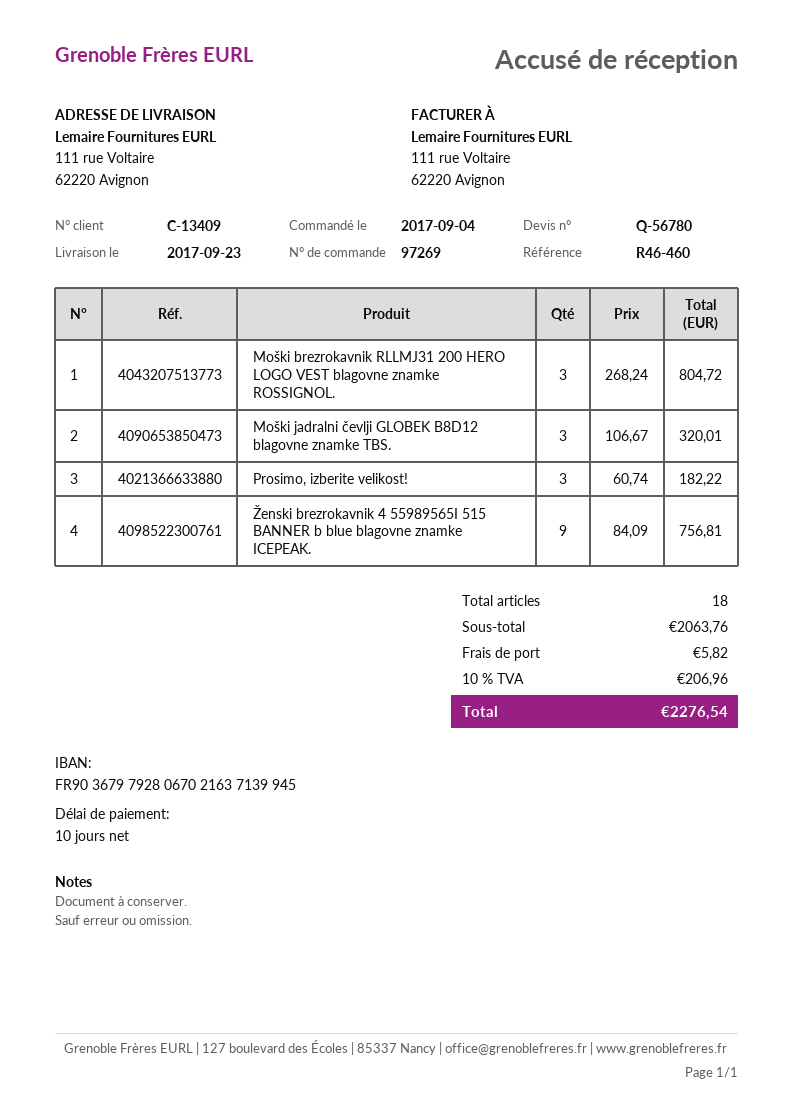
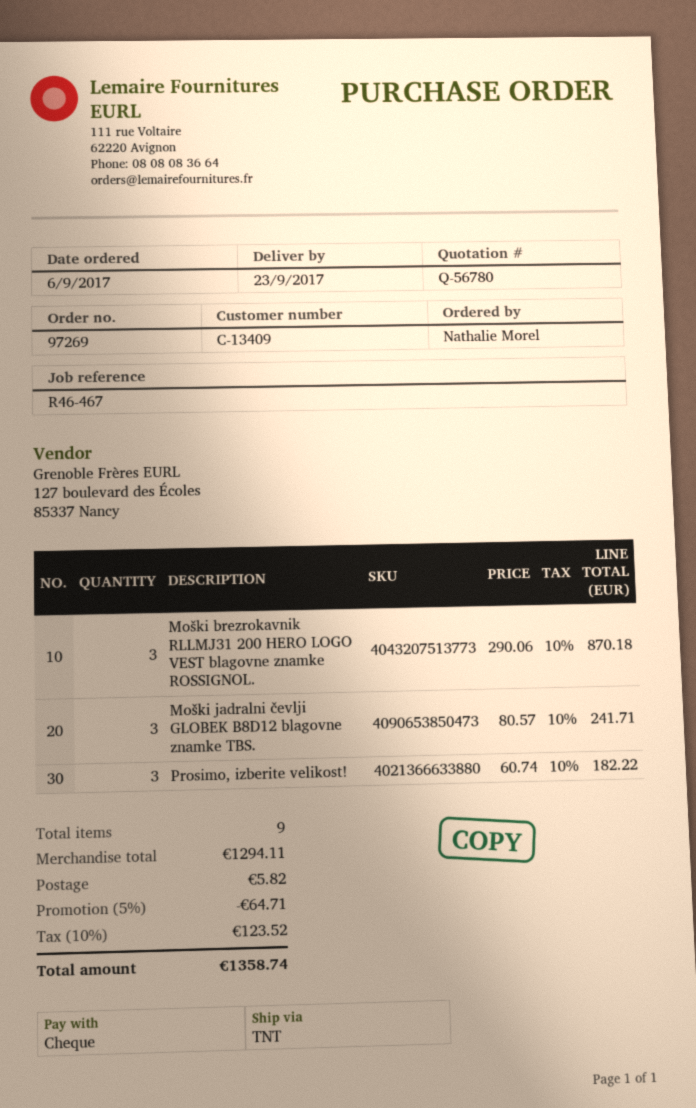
order date: 2017-09-04 -> 2017-09-06
reference: R46-460 -> R46-467
Moški brezrokavnik RLLMJ31 200 HERO LOGO VEST blagovne znamke ROSSIGNOL.: 3 x 268.24 = 804.72 -> 3 x 290.06 = 870.18
Moški jadralni čevlji GLOBEK B8D12 blagovne znamke TBS.: 3 x 106.67 = 320.01 -> 3 x 80.57 = 241.71
Ženski brezrokavnik 4 55989565I 515 BANNER b blue blagovne znamke ICEPEAK.: 9 x 84.09 = 756.81 -> none
total quantity: 18 -> 9
subtotal: 2063.76 -> 1294.11
discount: none -> 5% = 64.71
tax: 10% = 206.96 -> 10% = 123.52
total: 2276.54 -> 1358.74

